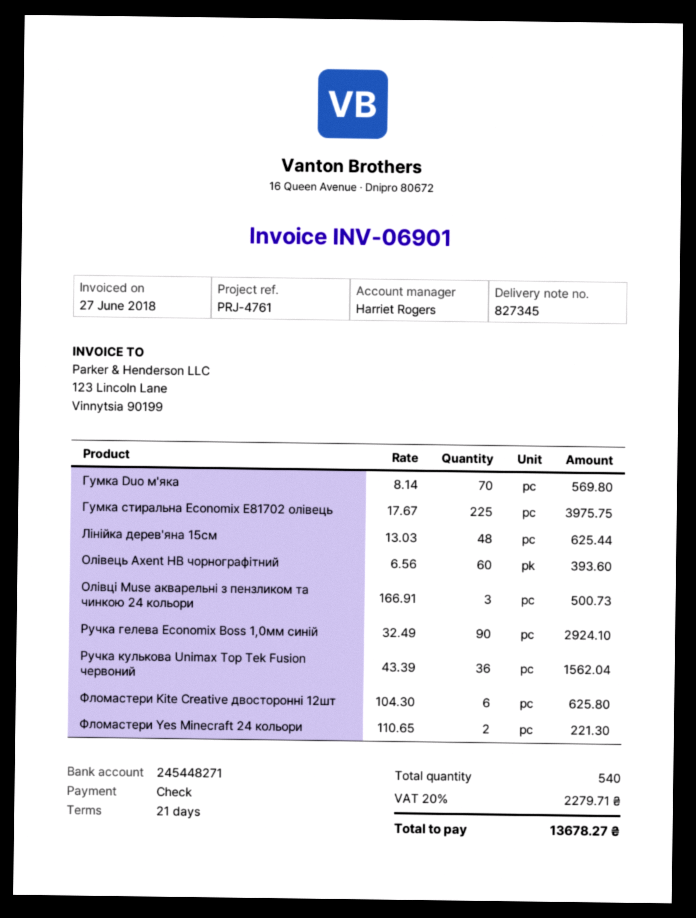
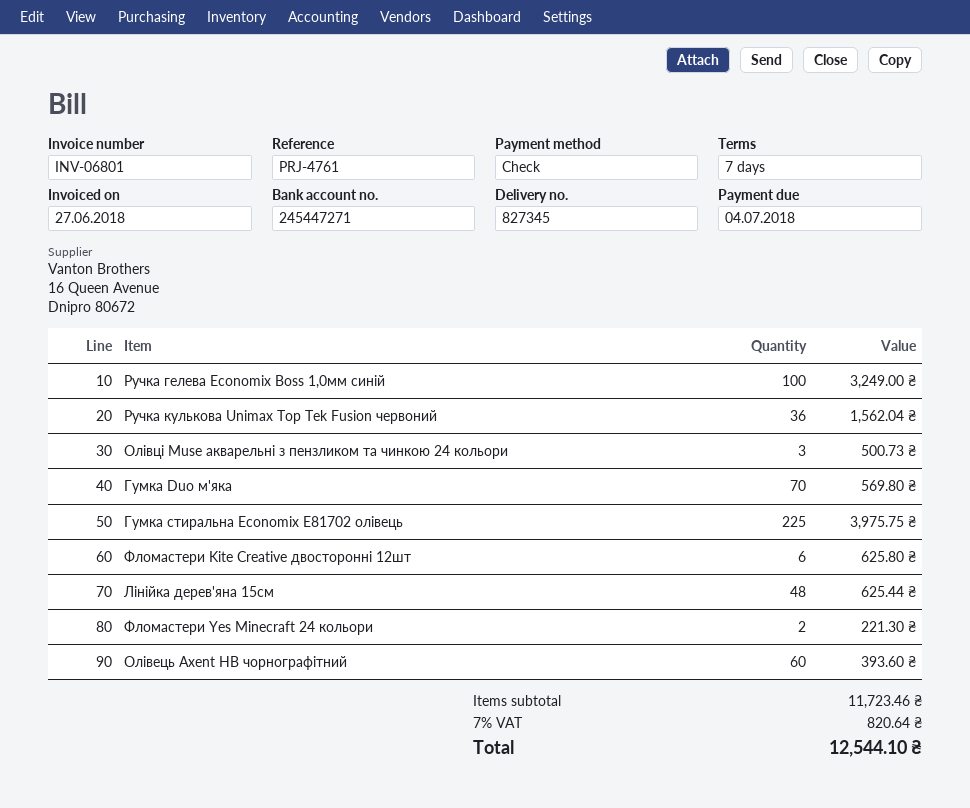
invoice number: INV-06901 -> INV-06801
payment terms: 21 days -> 7 days
bank account: 245448271 -> 245447271
Ручка гелева Economix Boss 1,0мм синій: 90 for 2924.10 -> 100 for 3249.00
tax: 20% = 2279.71 -> 7% = 820.64
total: 13678.27 -> 12544.10

